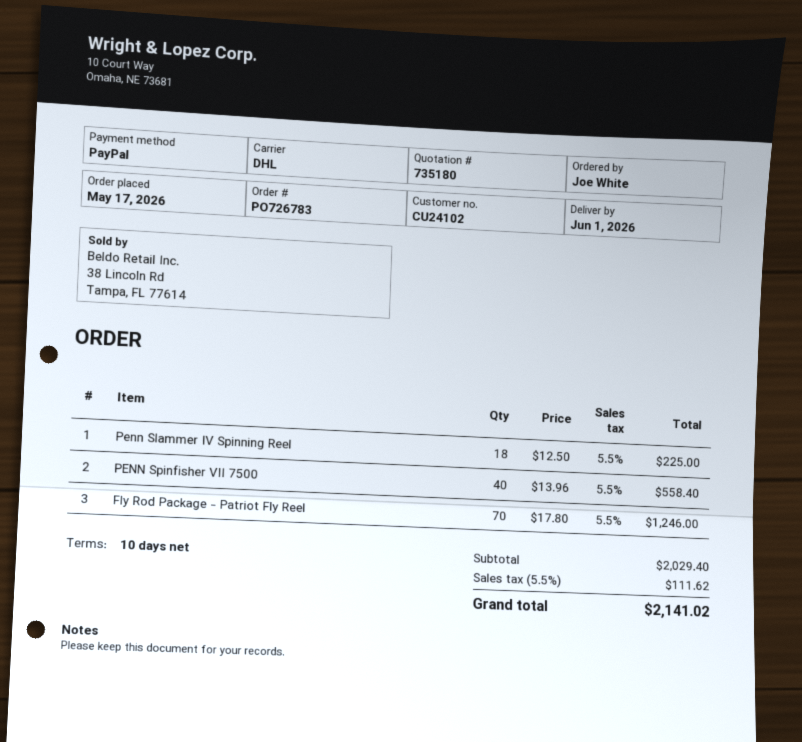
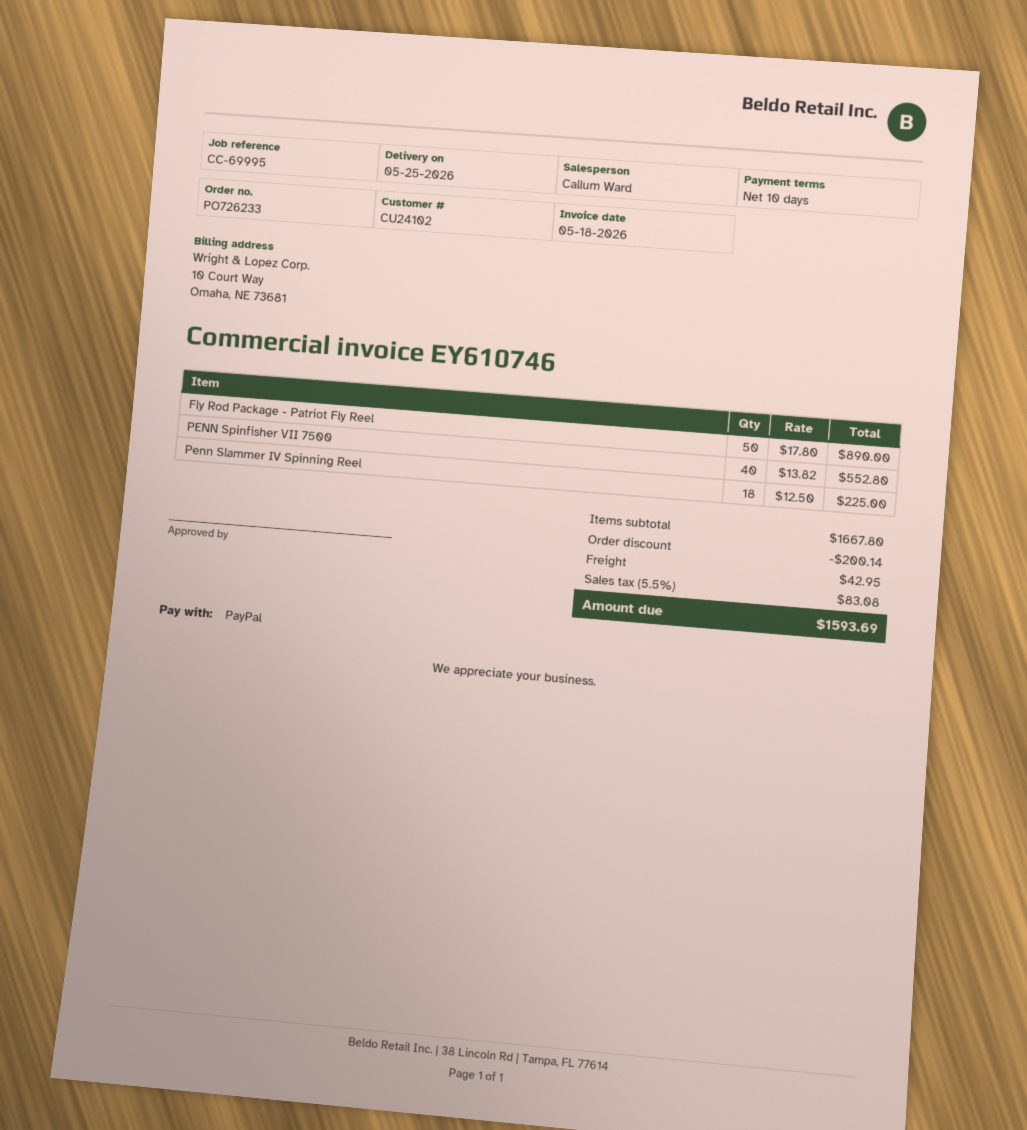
order number: PO726783 -> PO726233
delivery date: 2026-06-01 -> 2026-05-25
PENN Spinfisher VII 7500: 40 x 13.96 = 558.40 -> 40 x 13.82 = 552.80
Fly Rod Package - Patriot Fly Reel: 70 x 17.80 = 1246.00 -> 50 x 17.80 = 890.00
subtotal: 2029.40 -> 1667.80
discount: none -> 200.14
shipping: none -> 42.95
tax: 5.5% = 111.62 -> 5.5% = 83.08
total: 2141.02 -> 1593.69

